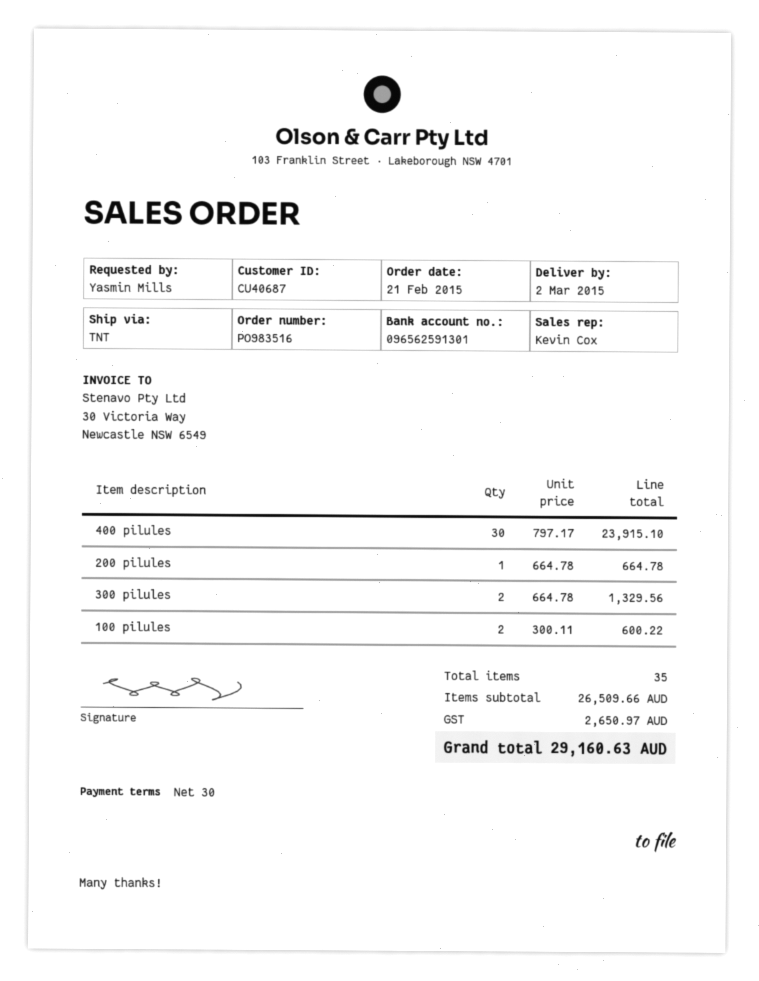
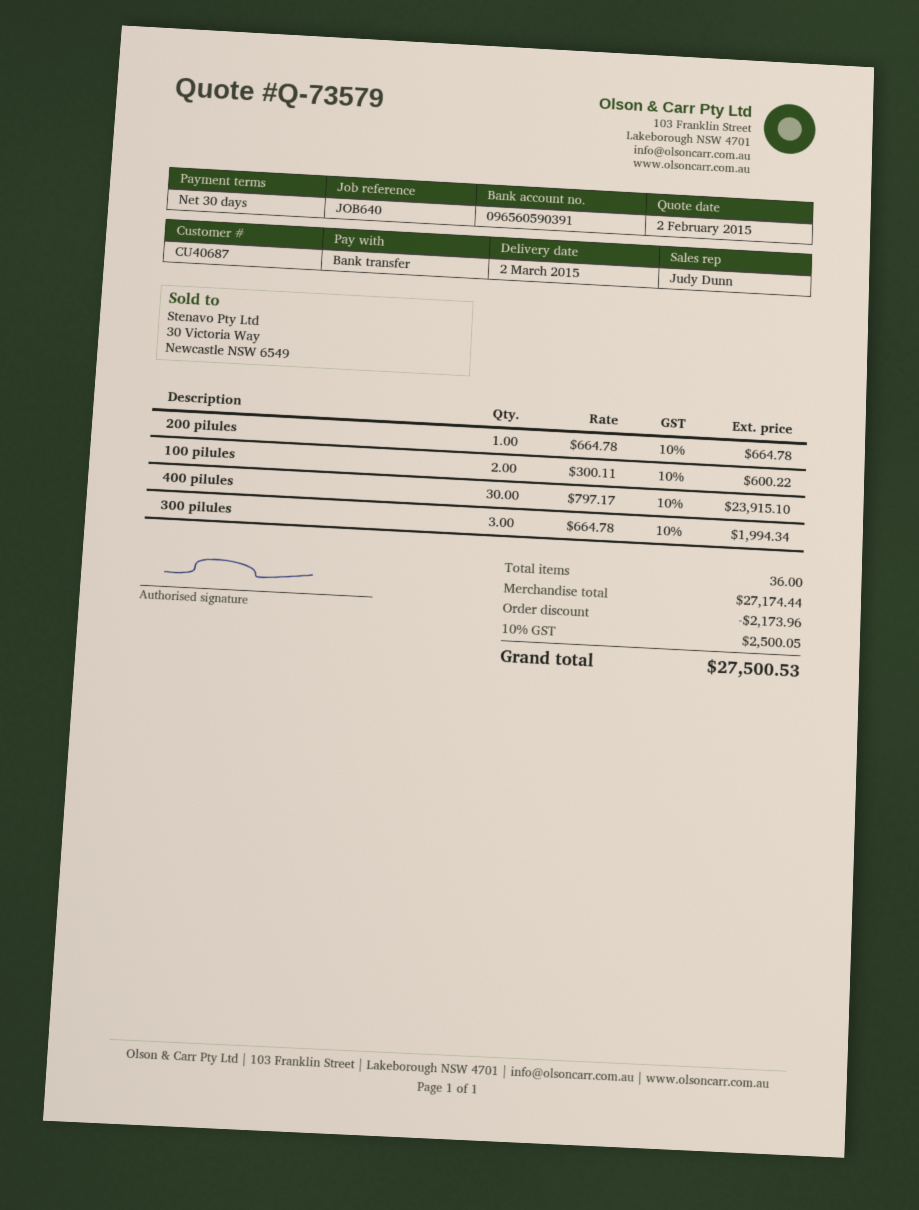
sales rep: Kevin Cox -> Judy Dunn
bank account: 096562591301 -> 096560590391
300 pilules: 2 x 664.78 = 1329.56 -> 3 x 664.78 = 1994.34
total quantity: 35 -> 36
subtotal: 26509.66 -> 27174.44
discount: none -> 2173.96
tax: 2650.97 -> 2500.05
total: 29160.63 -> 27500.53

